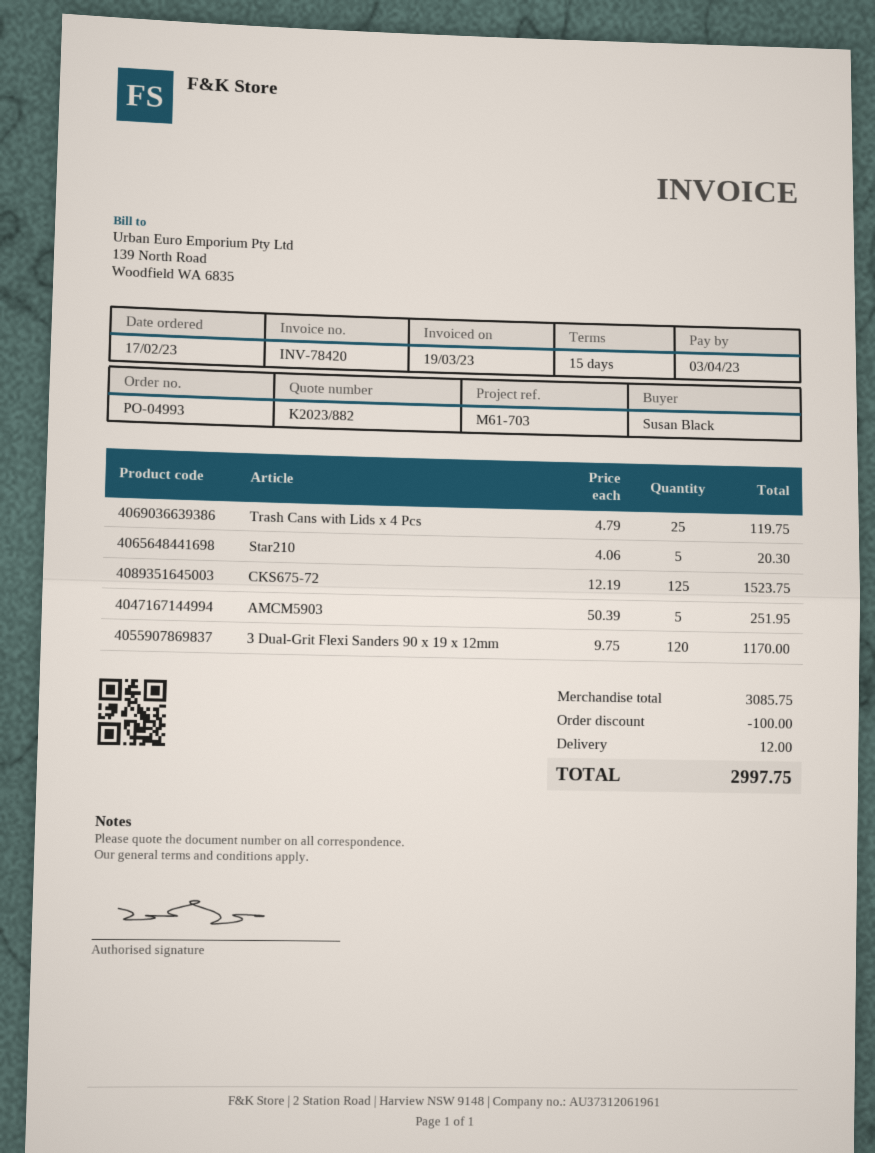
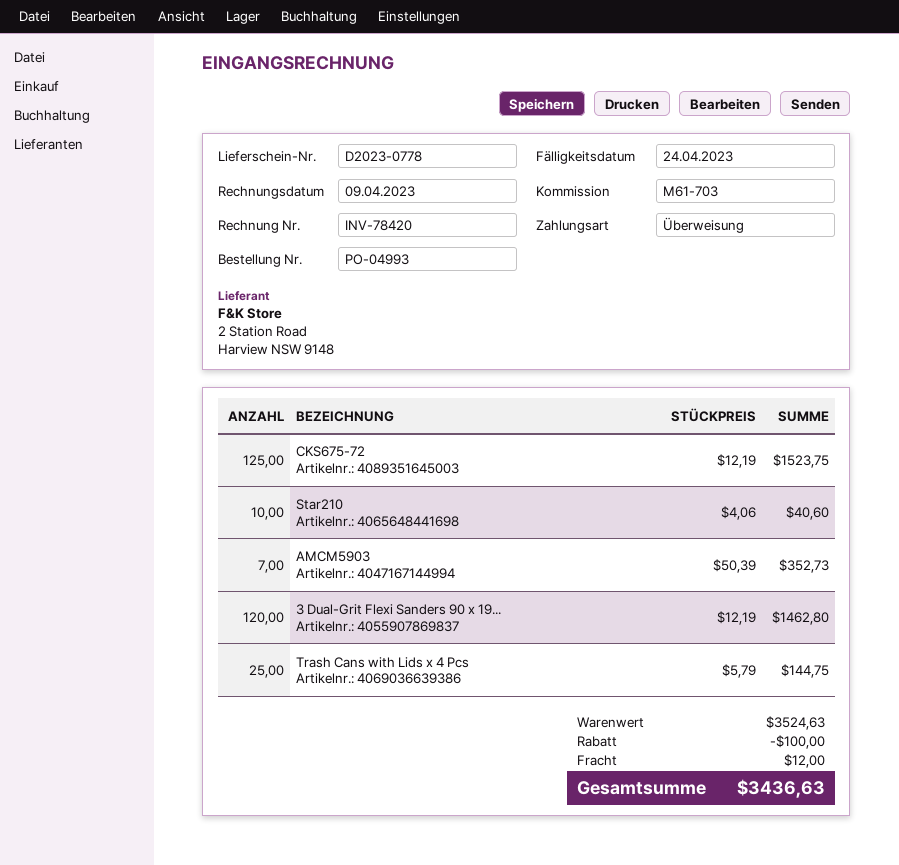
invoice date: 2023-03-19 -> 2023-04-09
due date: 2023-04-03 -> 2023-04-24
Trash Cans with Lids x 4 Pcs: 25 x 4.79 = 119.75 -> 25 x 5.79 = 144.75
Star210: 5 x 4.06 = 20.30 -> 10 x 4.06 = 40.60
AMCM5903: 5 x 50.39 = 251.95 -> 7 x 50.39 = 352.73
3 Dual-Grit Flexi Sanders 90 x 19 x 12mm: 120 x 9.75 = 1170.00 -> 120 x 12.19 = 1462.80
subtotal: 3085.75 -> 3524.63
total: 2997.75 -> 3436.63

